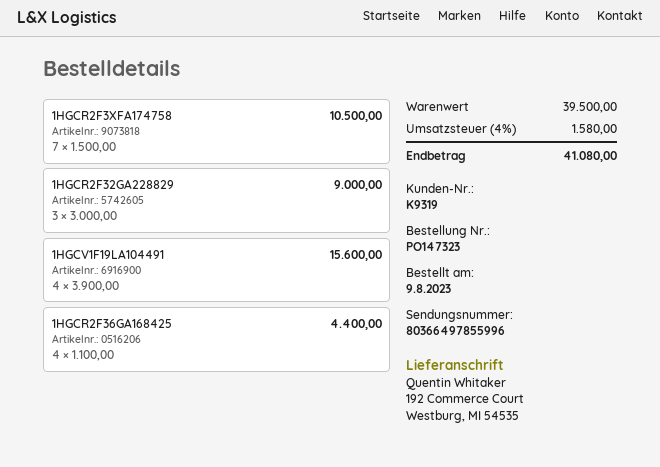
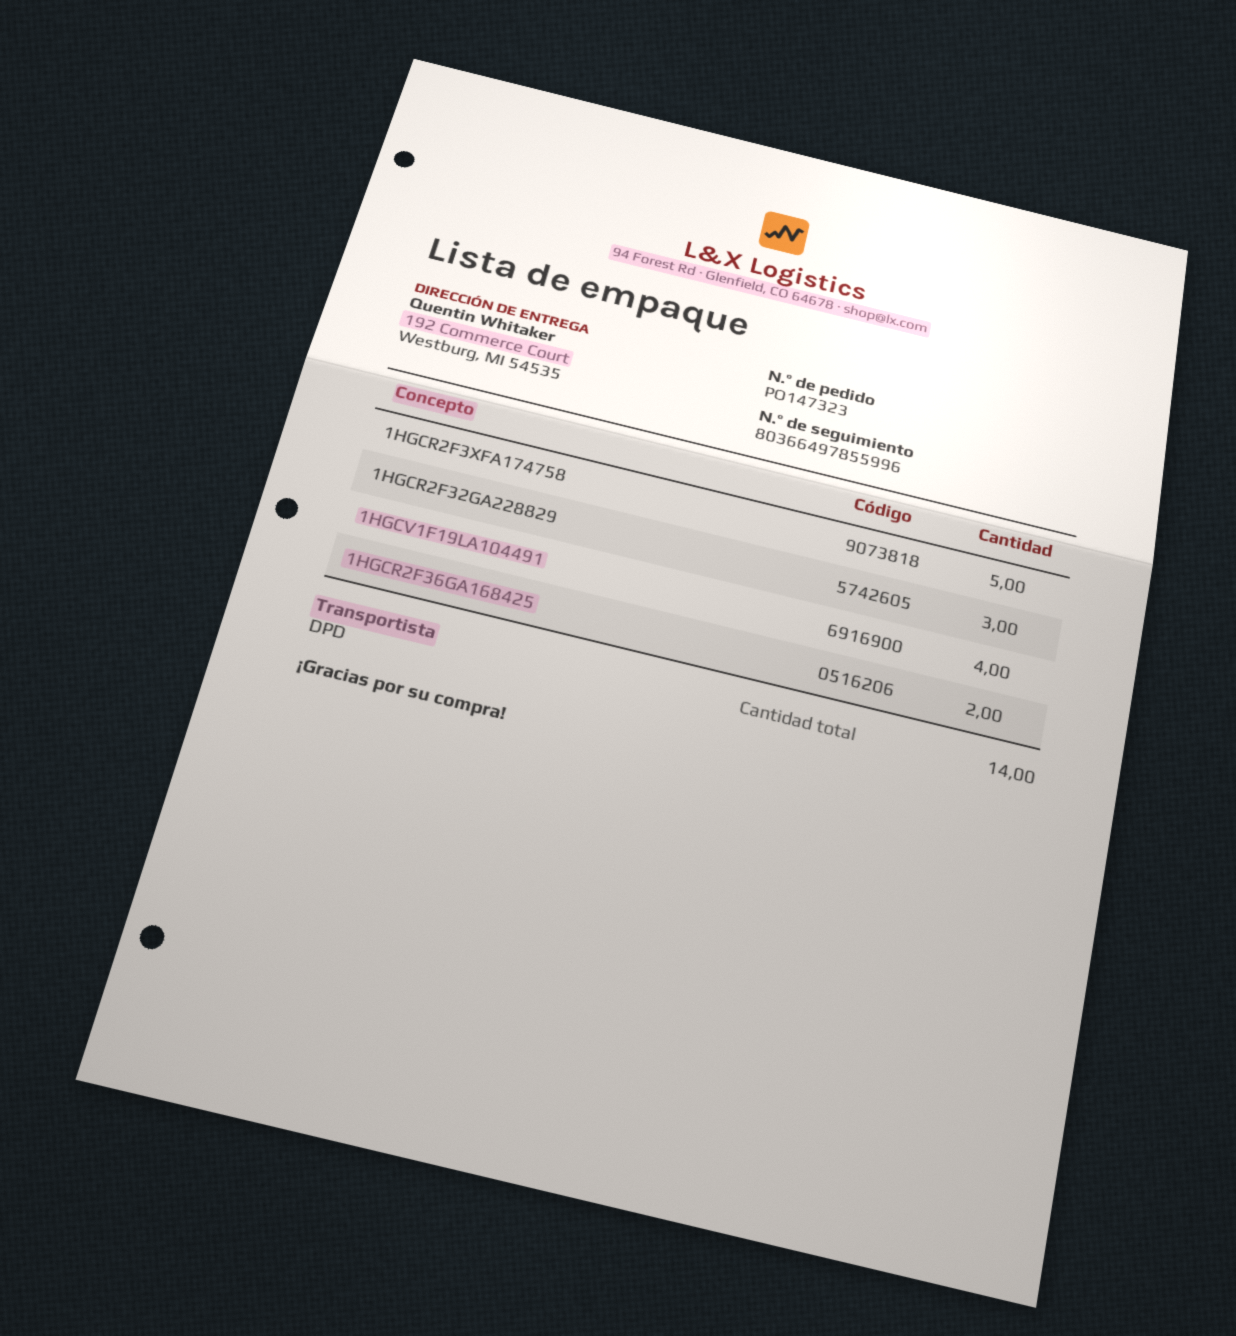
1HGCR2F3XFA174758: 7 -> 5
1HGCR2F36GA168425: 4 -> 2

